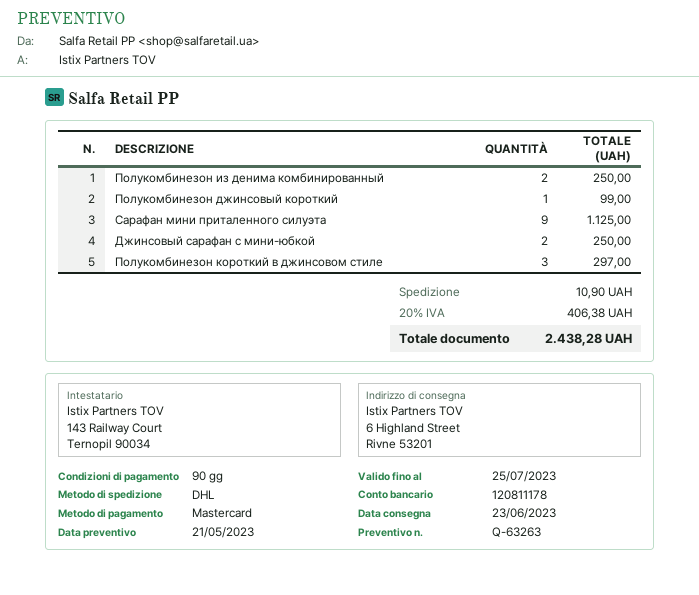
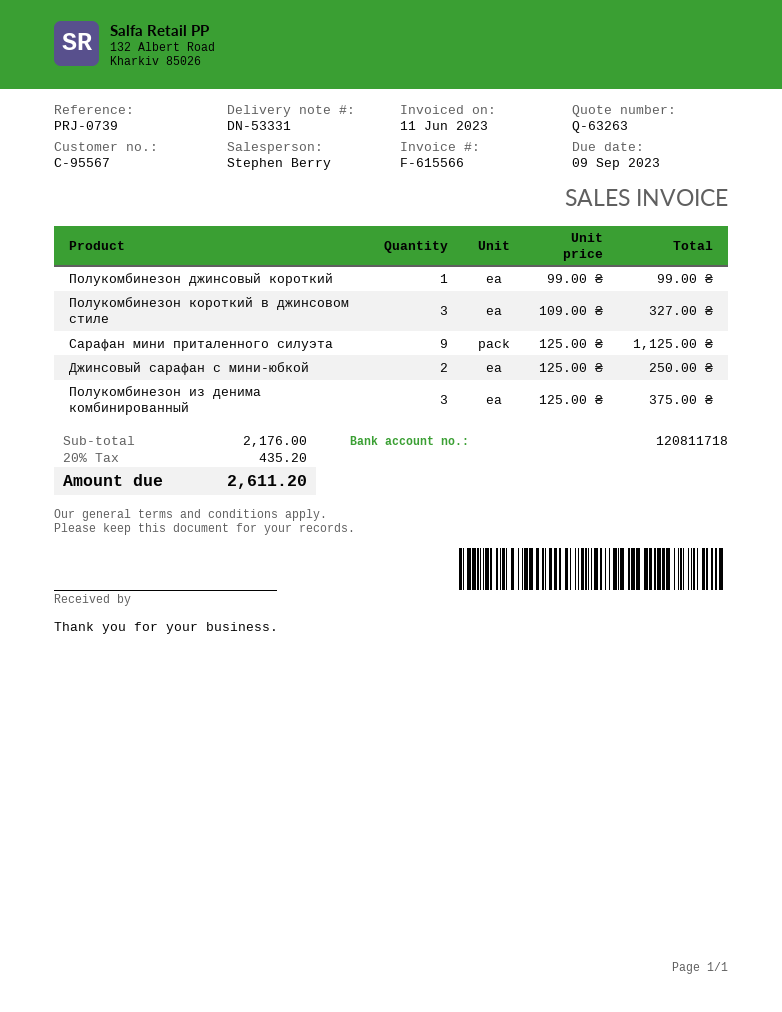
bank account: 120811178 -> 120811718
Полукомбинезон из денима комбинированный: 2 for 250.00 -> 3 for 375.00
Полукомбинезон короткий в джинсовом стиле: 3 for 297.00 -> 3 for 327.00
shipping: 10.90 -> none
tax: 20% = 406.38 -> 20% = 435.20
total: 2438.28 -> 2611.20

